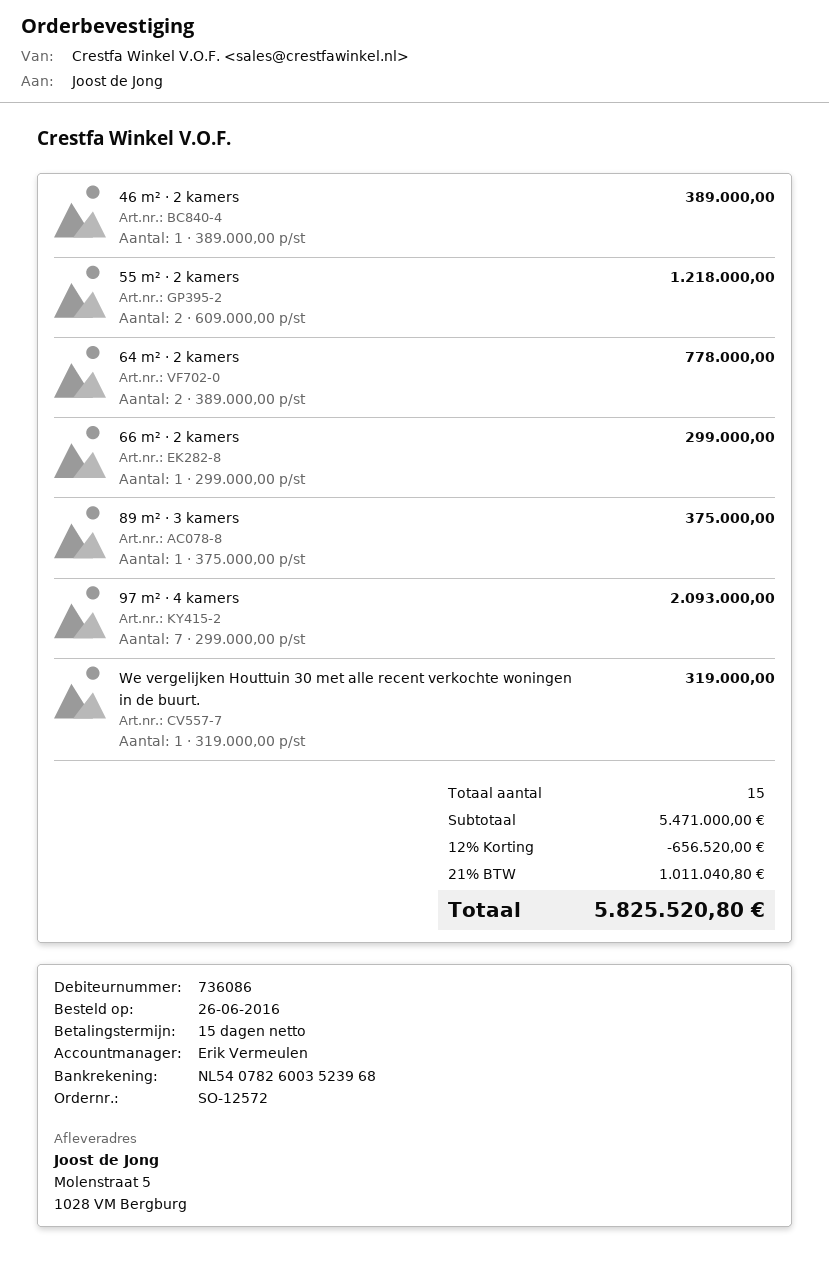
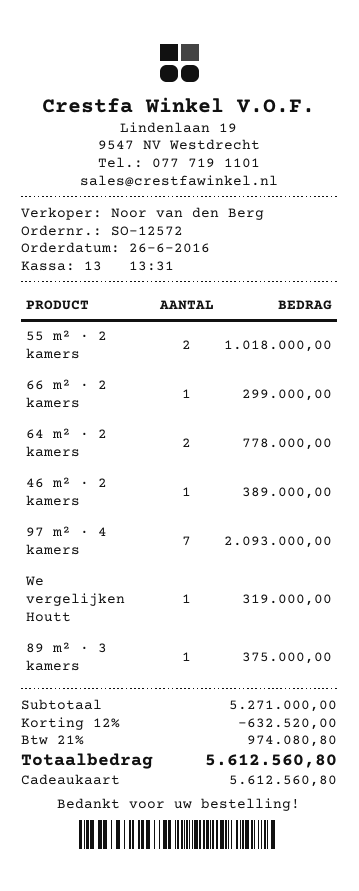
sales rep: Erik Vermeulen -> Noor van den Berg
55 m² · 2 kamers: 2 for 1218000.00 -> 2 for 1018000.00
subtotal: 5471000.00 -> 5271000.00
discount: 12% = 656520.00 -> 12% = 632520.00
tax: 21% = 1011040.80 -> 21% = 974080.80
total: 5825520.80 -> 5612560.80

